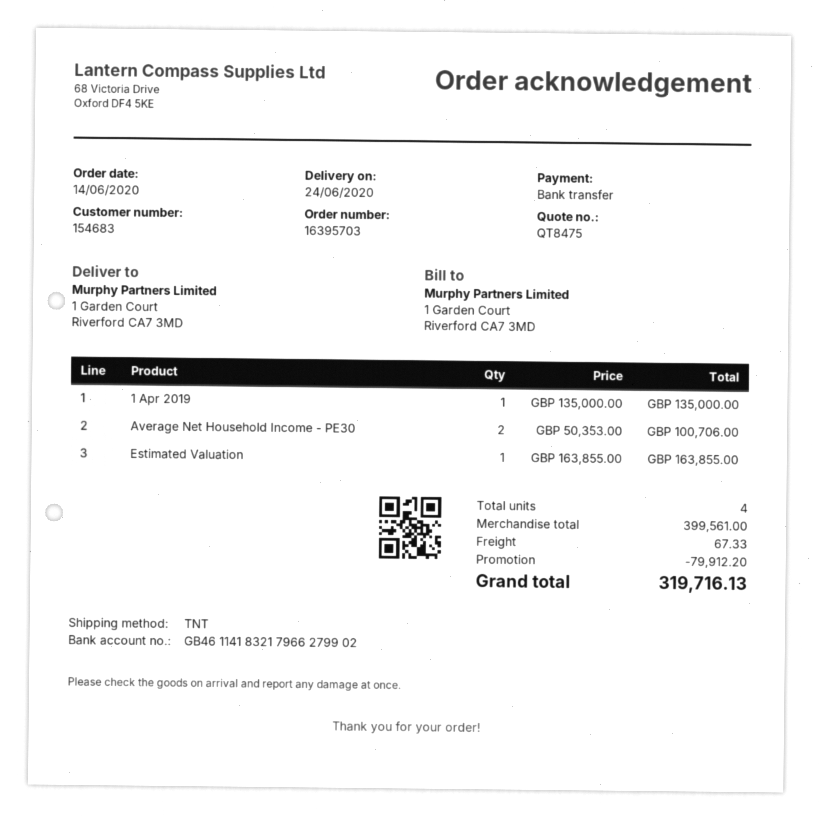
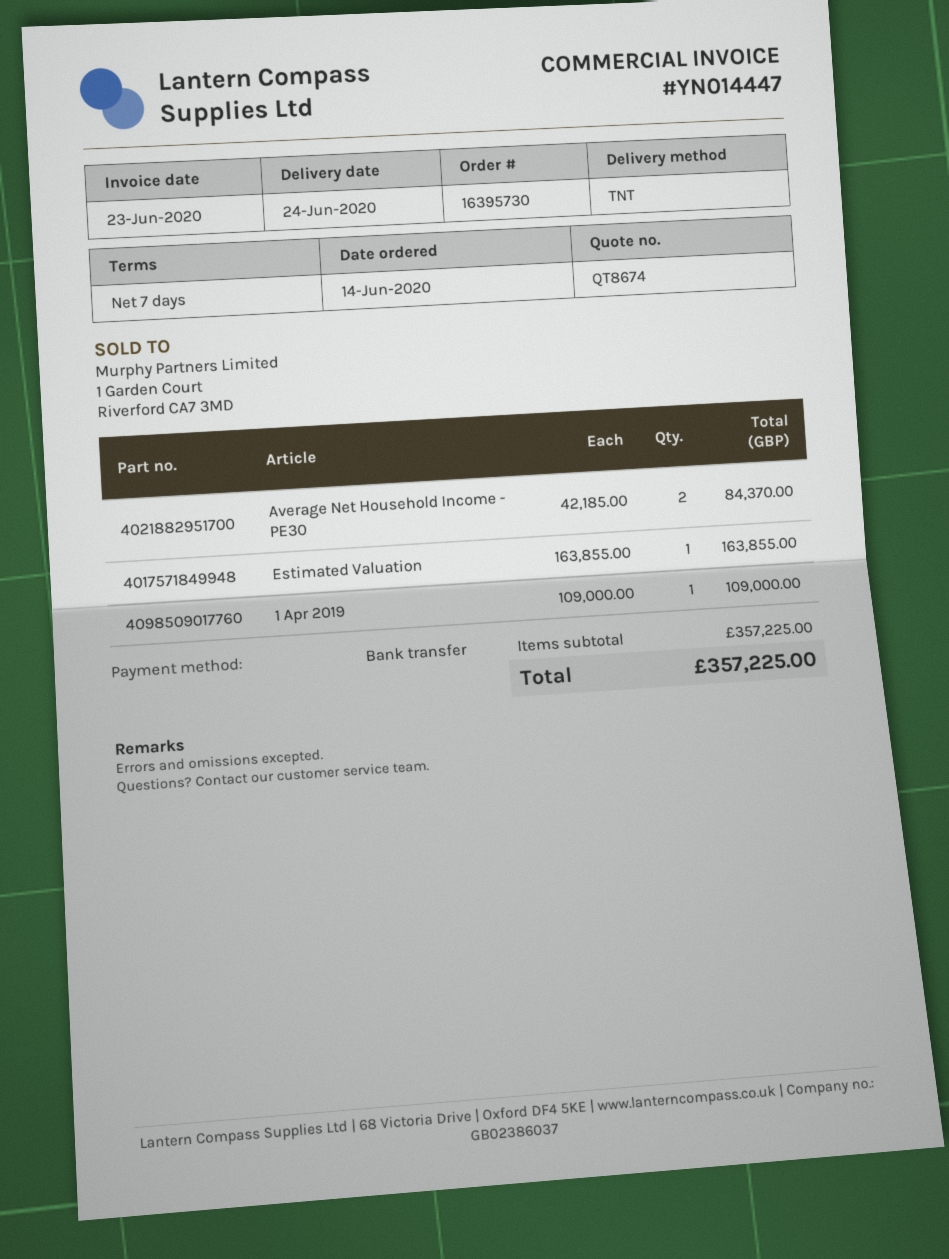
quote number: QT8475 -> QT8674
order number: 16395703 -> 16395730
1 Apr 2019: 1 x 135000.00 = 135000.00 -> 1 x 109000.00 = 109000.00
Average Net Household Income - PE30: 2 x 50353.00 = 100706.00 -> 2 x 42185.00 = 84370.00
subtotal: 399561.00 -> 357225.00
discount: 79912.20 -> none
shipping: 67.33 -> none
total: 319716.13 -> 357225.00

